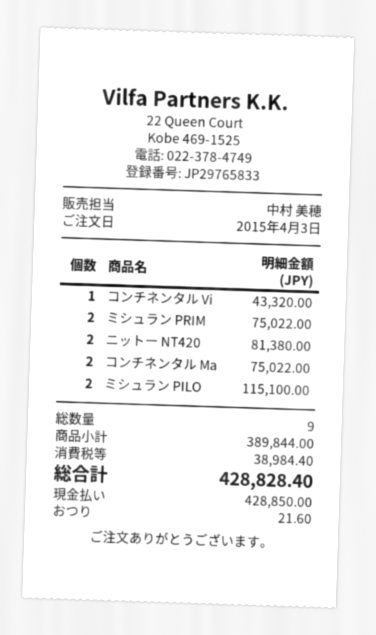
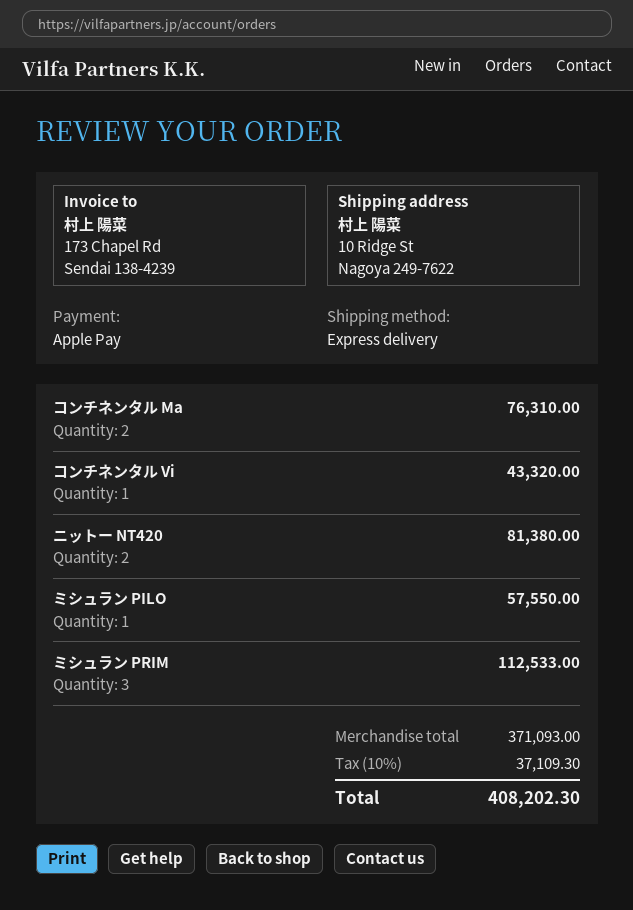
payment method: cash -> Apple Pay
ミシュラン PRIM: 2 for 75022.00 -> 3 for 112533.00
コンチネンタル Ma: 2 for 75022.00 -> 2 for 76310.00
ミシュラン PILO: 2 for 115100.00 -> 1 for 57550.00
subtotal: 389844.00 -> 371093.00
tax: 38984.40 -> 37109.30
total: 428828.40 -> 408202.30

